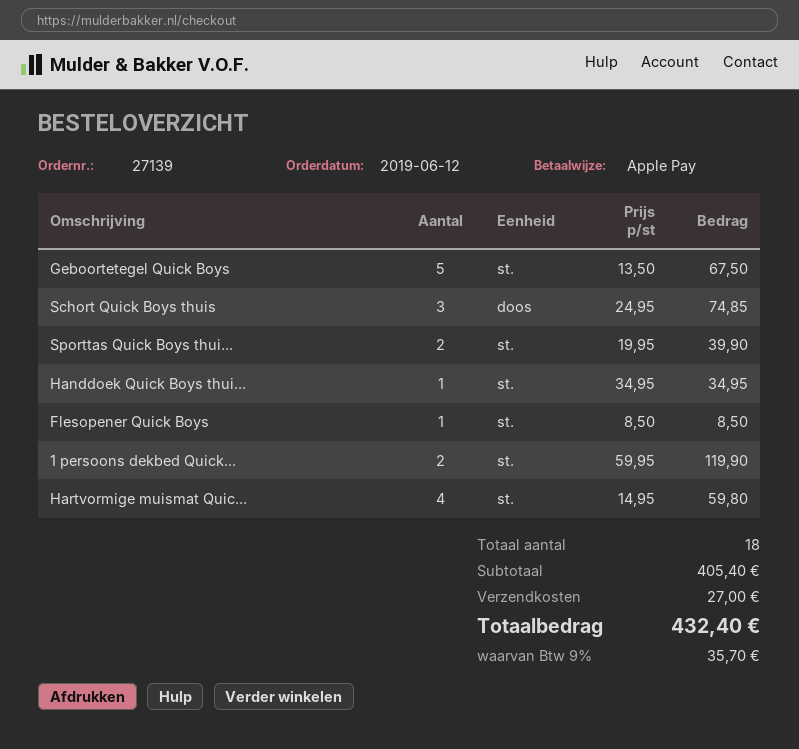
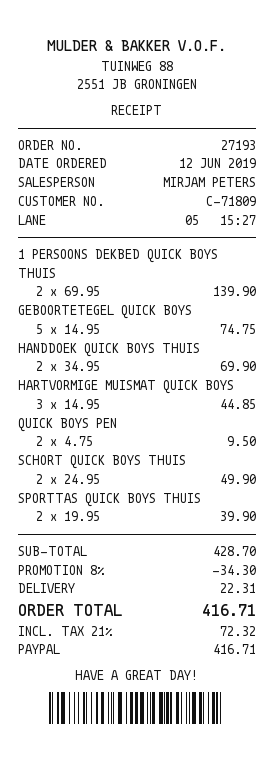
order number: 27139 -> 27193
payment method: Apple Pay -> PayPal
Geboortetegel Quick Boys: 5 x 13.50 = 67.50 -> 5 x 14.95 = 74.75
Schort Quick Boys thuis: 3 x 24.95 = 74.85 -> 2 x 24.95 = 49.90
Handdoek Quick Boys thui...: 1 x 34.95 = 34.95 -> 2 x 34.95 = 69.90
Flesopener Quick Boys: 1 x 8.50 = 8.50 -> none
1 persoons dekbed Quick...: 2 x 59.95 = 119.90 -> 2 x 69.95 = 139.90
Hartvormige muismat Quic...: 4 x 14.95 = 59.80 -> 3 x 14.95 = 44.85
QUICK BOYS PEN: none -> 2 x 4.75 = 9.50
subtotal: 405.40 -> 428.70
discount: none -> 8% = 34.30
shipping: 27.00 -> 22.31
tax: 9% = 35.70 -> 21% = 72.32
total: 432.40 -> 416.71

